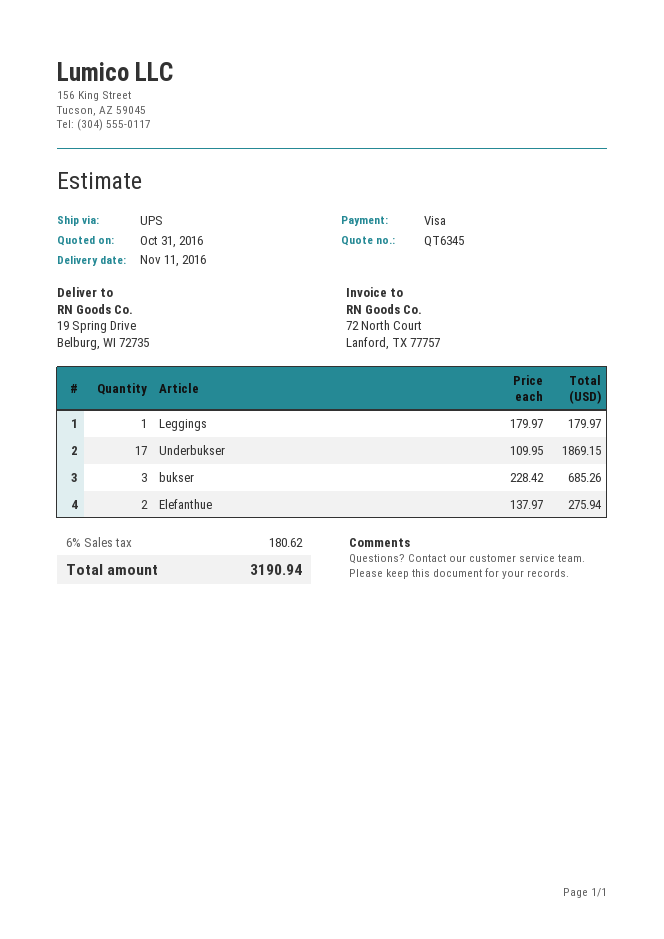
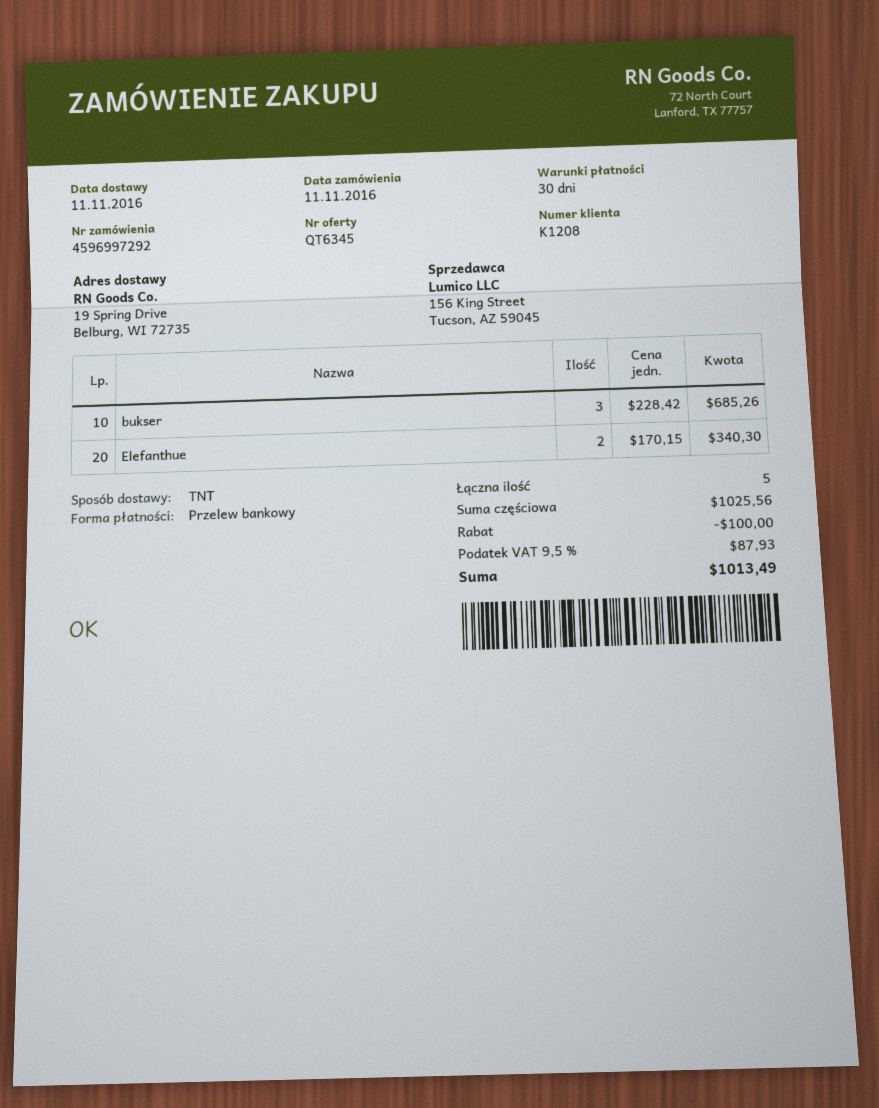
payment method: Visa -> bank transfer
shipping method: UPS -> TNT
Leggings: 1 x 179.97 = 179.97 -> none
Underbukser: 17 x 109.95 = 1869.15 -> none
Elefanthue: 2 x 137.97 = 275.94 -> 2 x 170.15 = 340.30
discount: none -> 100.00
tax: 6% = 180.62 -> 9.5% = 87.93
total: 3190.94 -> 1013.49

